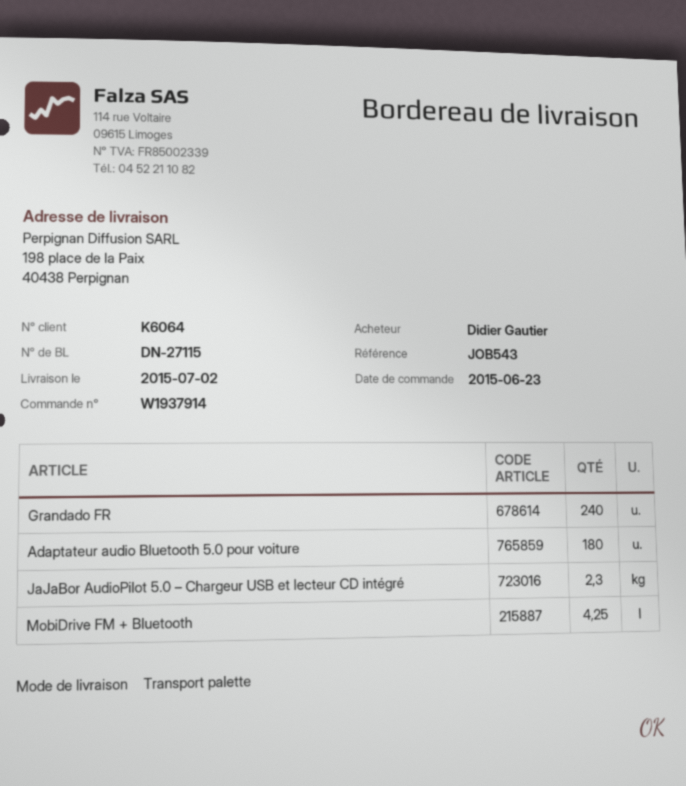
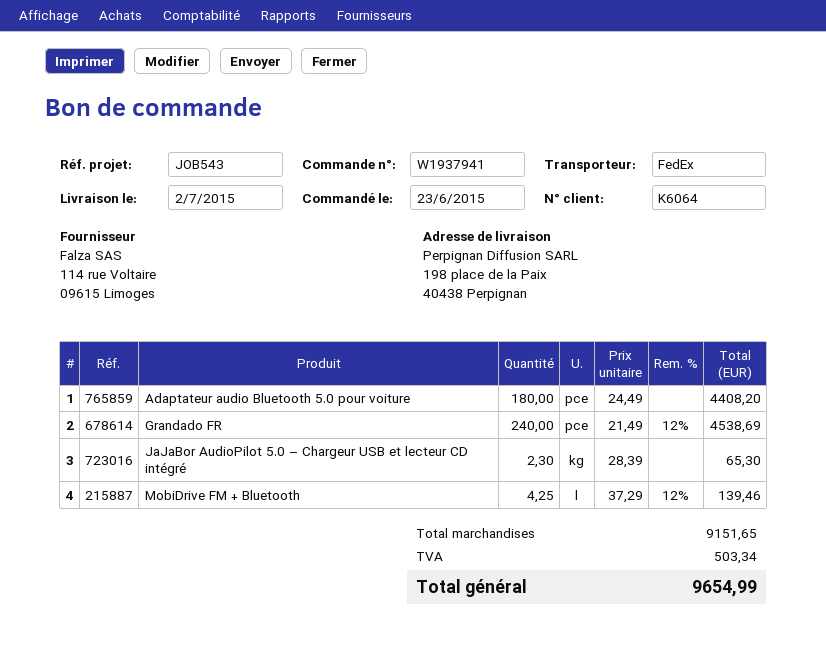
order number: W1937914 -> W1937941
shipping method: pallet freight -> FedEx

